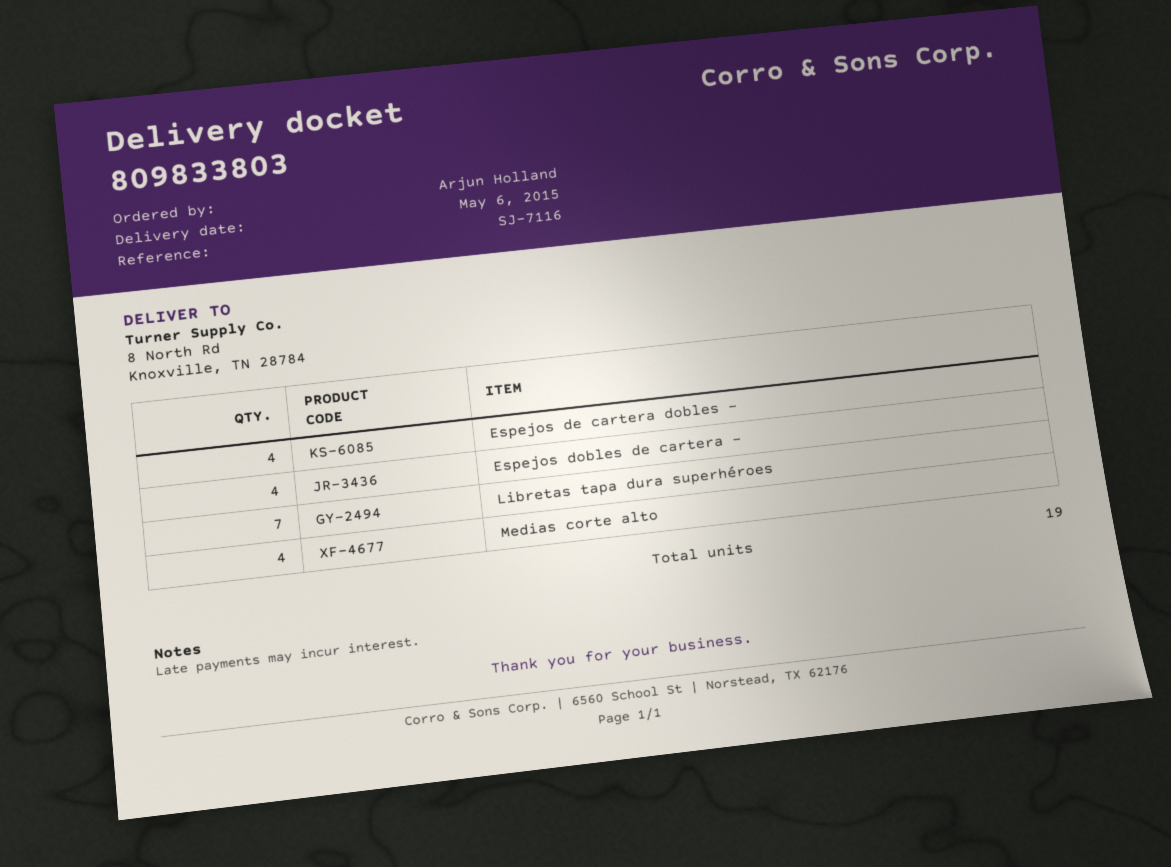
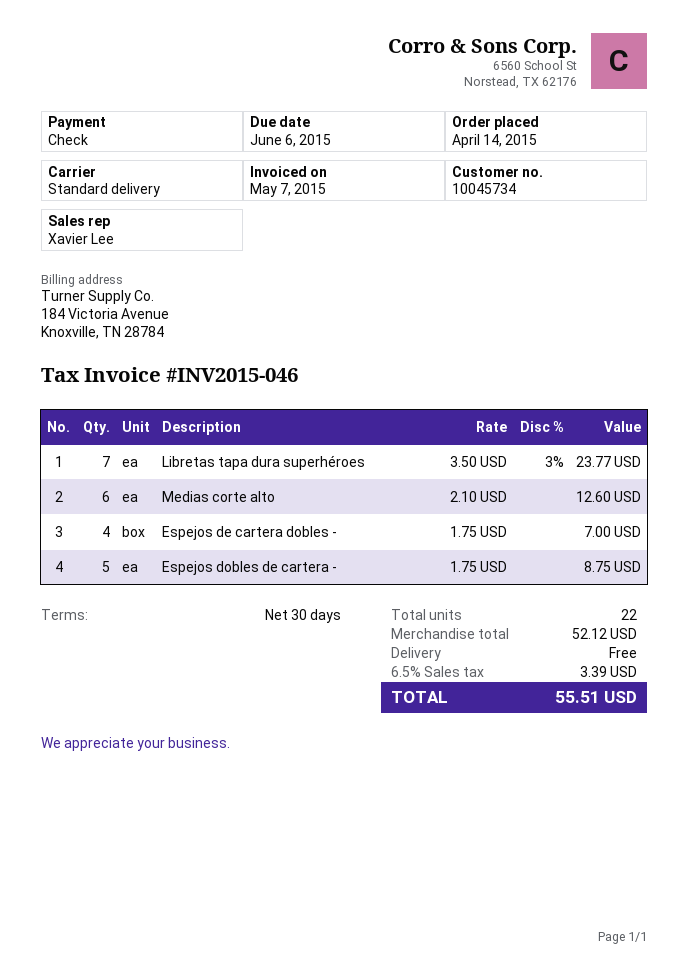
Espejos dobles de cartera -: 4 -> 5
Medias corte alto: 4 -> 6
total quantity: 19 -> 22

